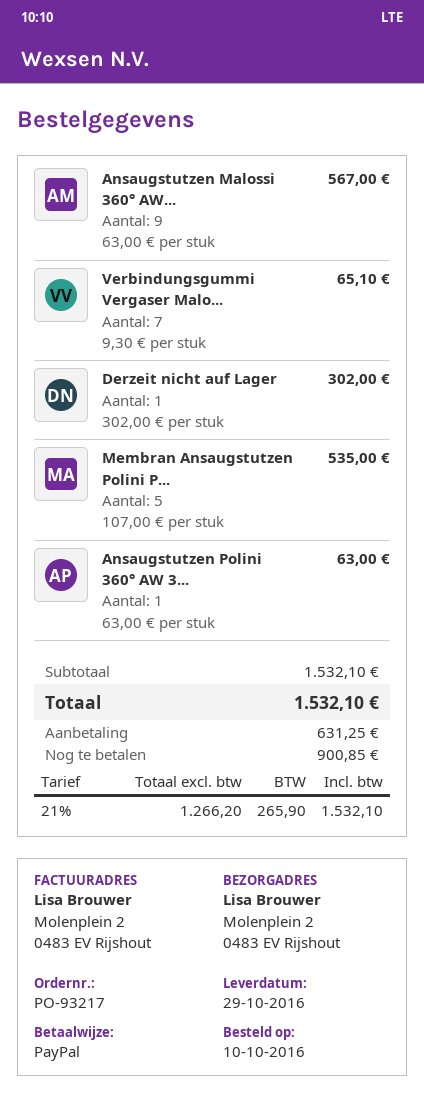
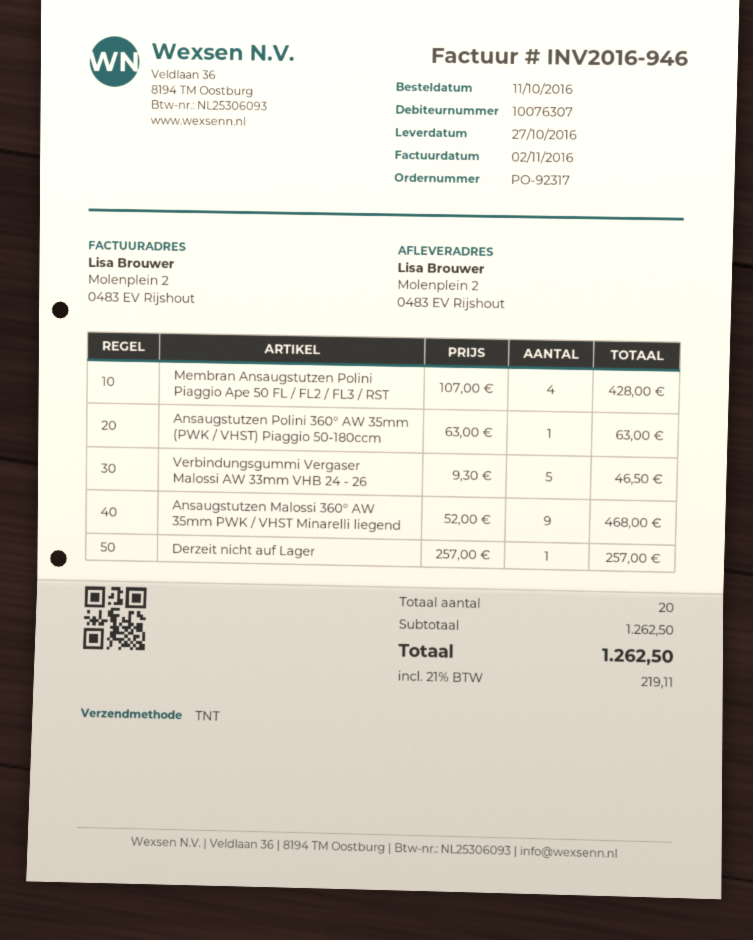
order number: PO-93217 -> PO-92317
order date: 2016-10-10 -> 2016-10-11
delivery date: 2016-10-29 -> 2016-10-27
Ansaugstutzen Malossi 360° AW...: 9 x 63.00 = 567.00 -> 9 x 52.00 = 468.00
Verbindungsgummi Vergaser Malo...: 7 x 9.30 = 65.10 -> 5 x 9.30 = 46.50
Derzeit nicht auf Lager: 1 x 302.00 = 302.00 -> 1 x 257.00 = 257.00
Membran Ansaugstutzen Polini P...: 5 x 107.00 = 535.00 -> 4 x 107.00 = 428.00
subtotal: 1532.10 -> 1262.50
tax: 21% = 265.90 -> 21% = 219.11
total: 1532.10 -> 1262.50

